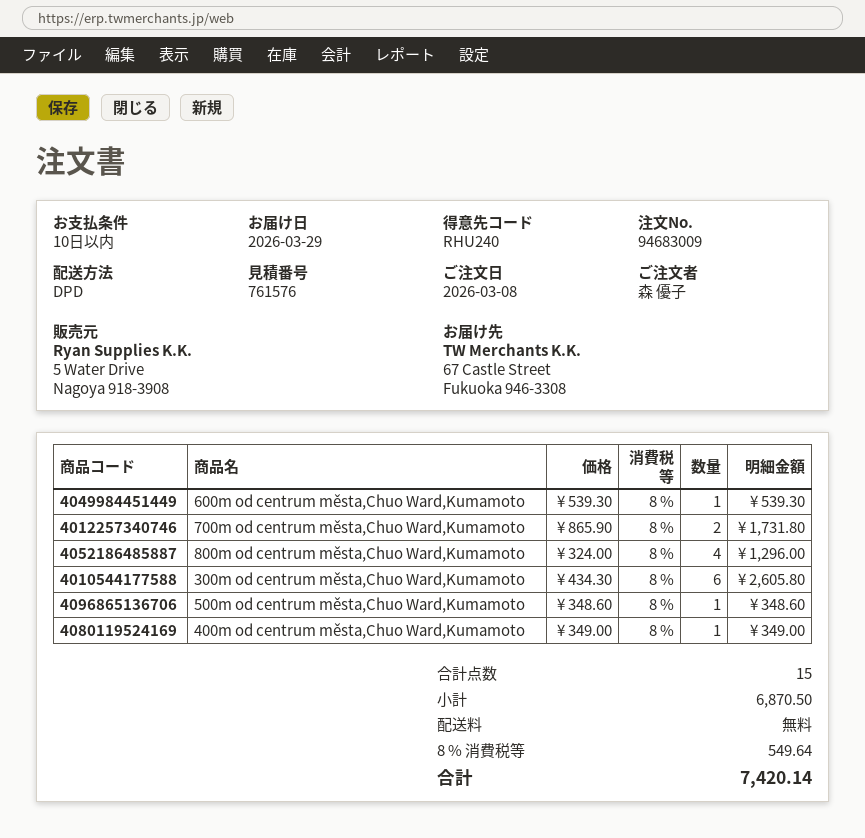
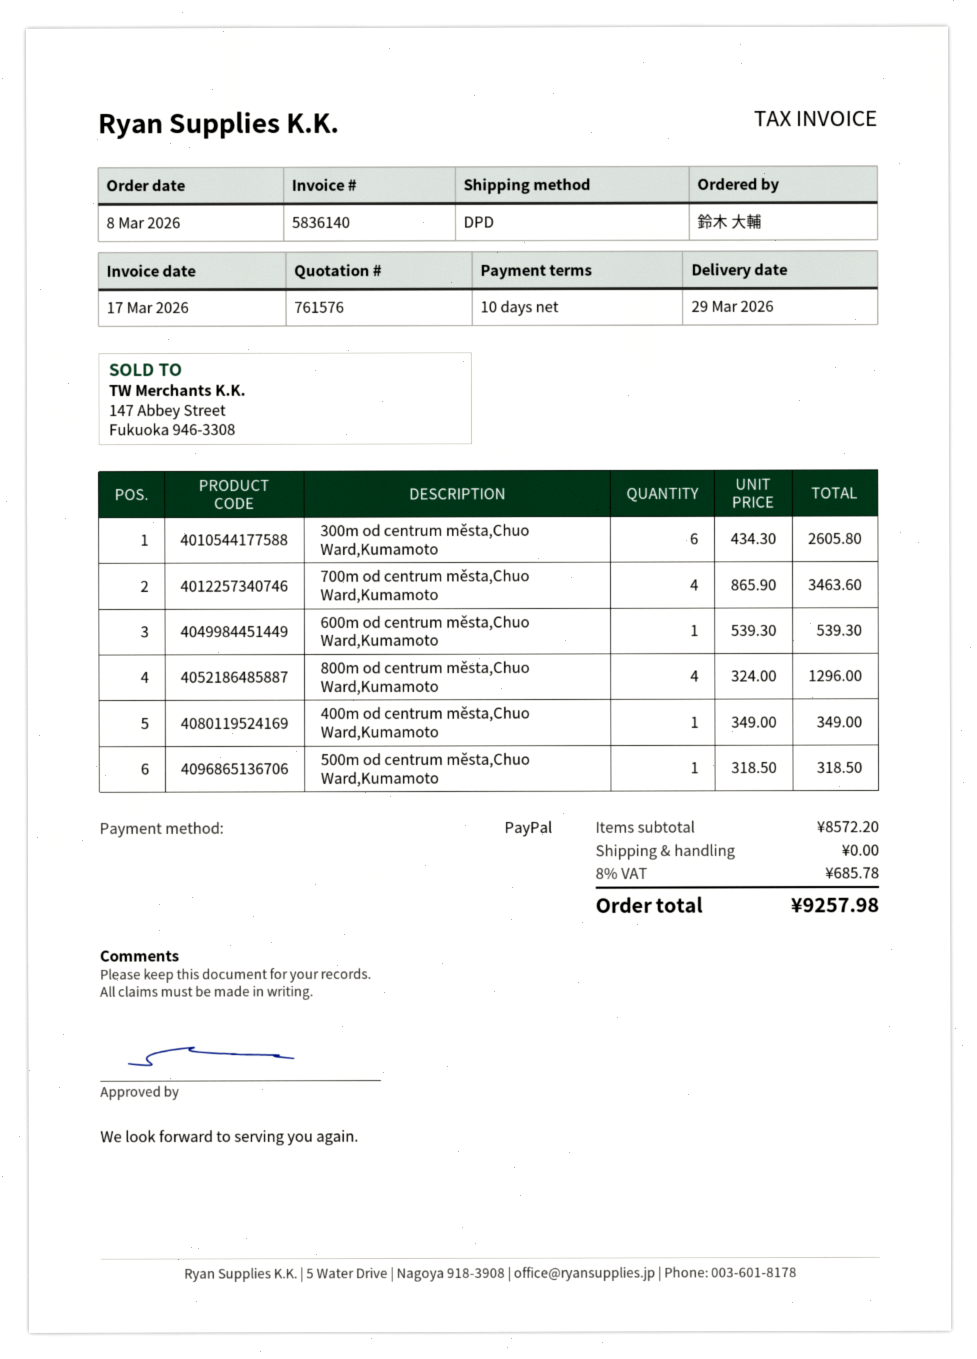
ordered by: 森 優子 -> 鈴木 大輔
700m od centrum města,Chuo Ward,Kumamoto: 2 x 865.90 = 1731.80 -> 4 x 865.90 = 3463.60
500m od centrum města,Chuo Ward,Kumamoto: 1 x 348.60 = 348.60 -> 1 x 318.50 = 318.50
subtotal: 6870.50 -> 8572.20
tax: 8% = 549.64 -> 8% = 685.78
total: 7420.14 -> 9257.98

